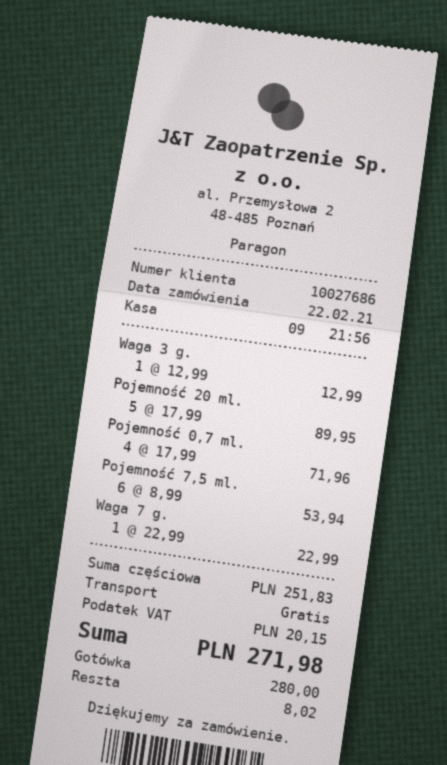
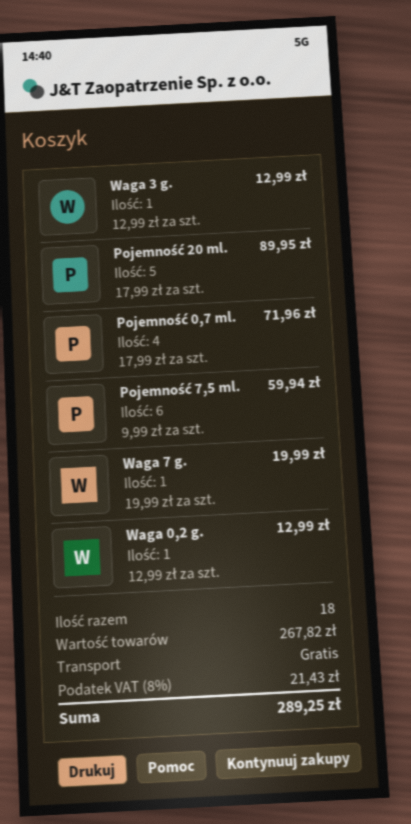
Pojemność 7,5 ml.: 6 x 8.99 = 53.94 -> 6 x 9.99 = 59.94
Waga 7 g.: 1 x 22.99 = 22.99 -> 1 x 19.99 = 19.99
Waga 0,2 g.: none -> 1 x 12.99 = 12.99
subtotal: 251.83 -> 267.82
tax: 20.15 -> 21.43
total: 271.98 -> 289.25

